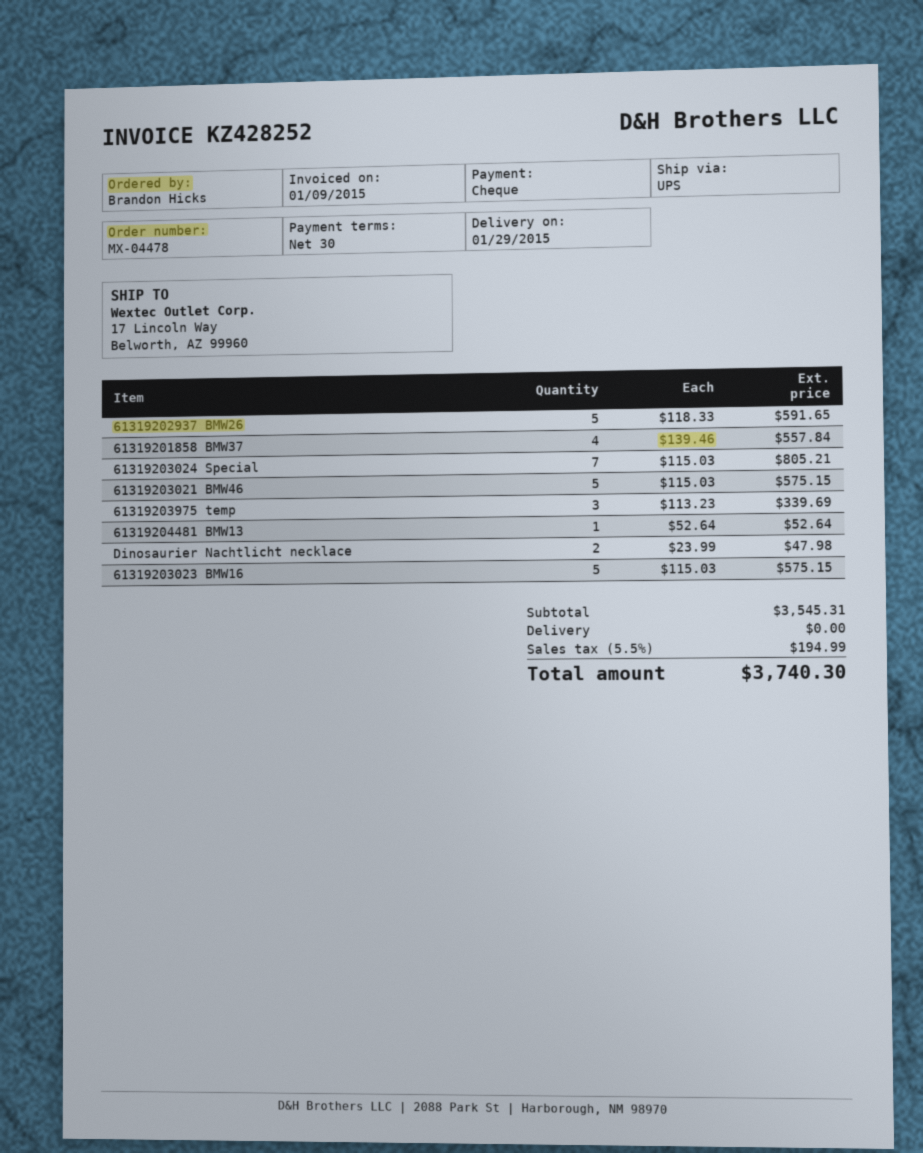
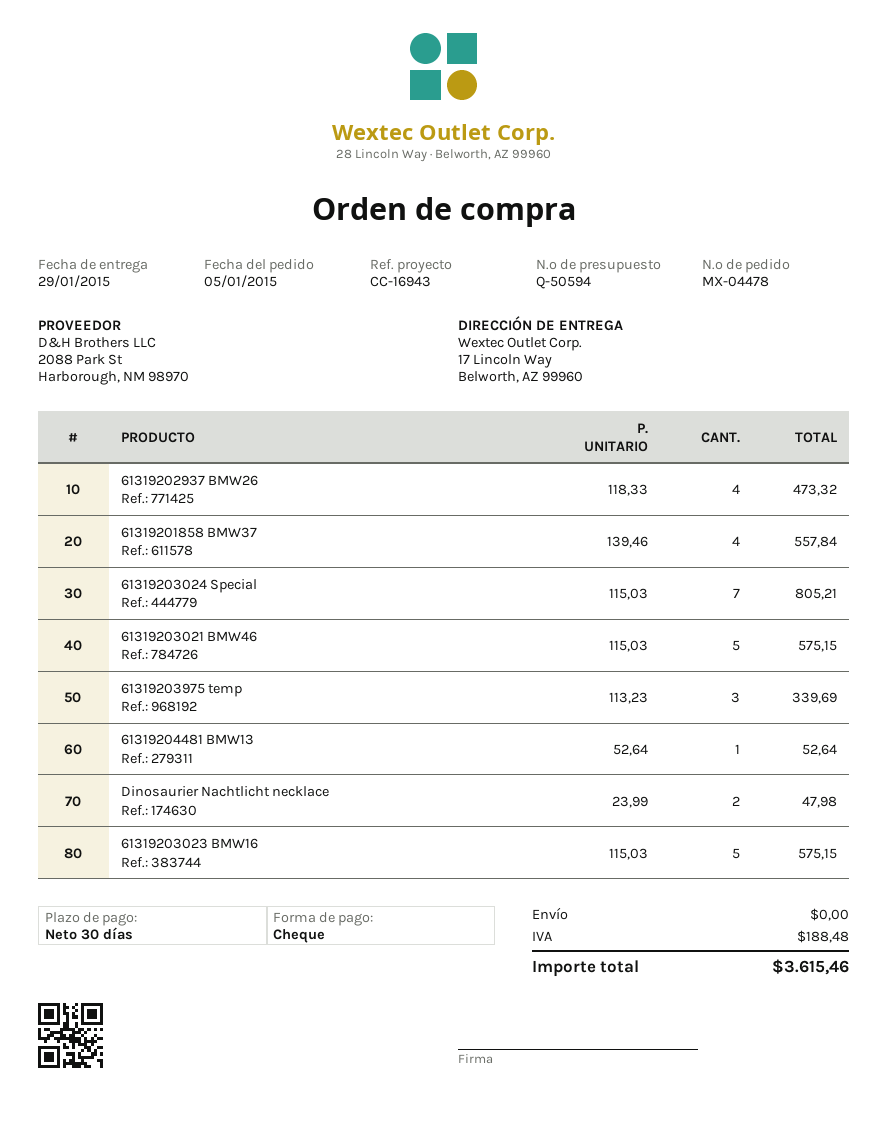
61319202937 BMW26: 5 x 118.33 = 591.65 -> 4 x 118.33 = 473.32
tax: 194.99 -> 188.48
total: 3740.30 -> 3615.46

